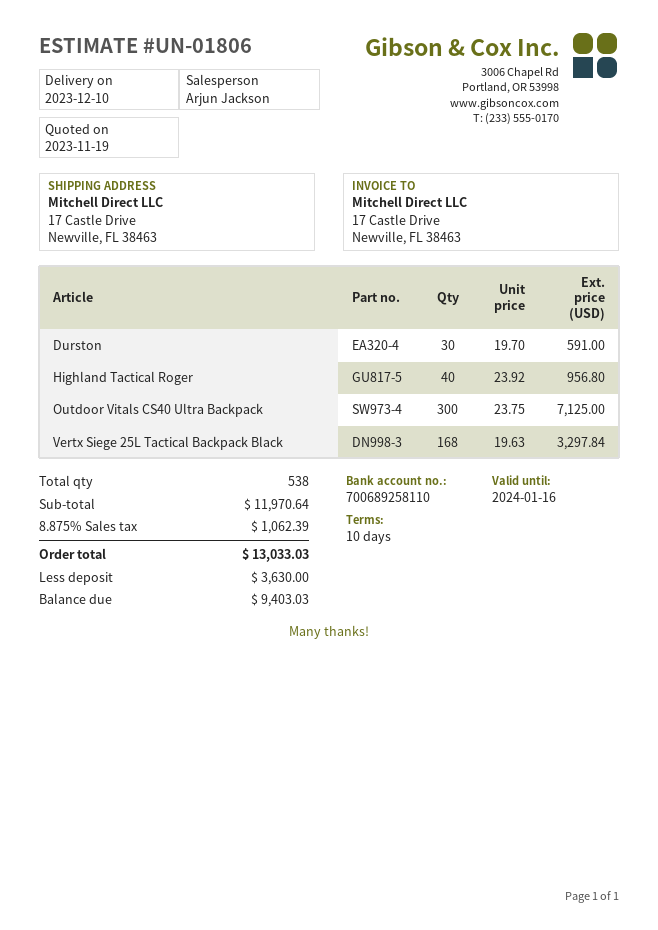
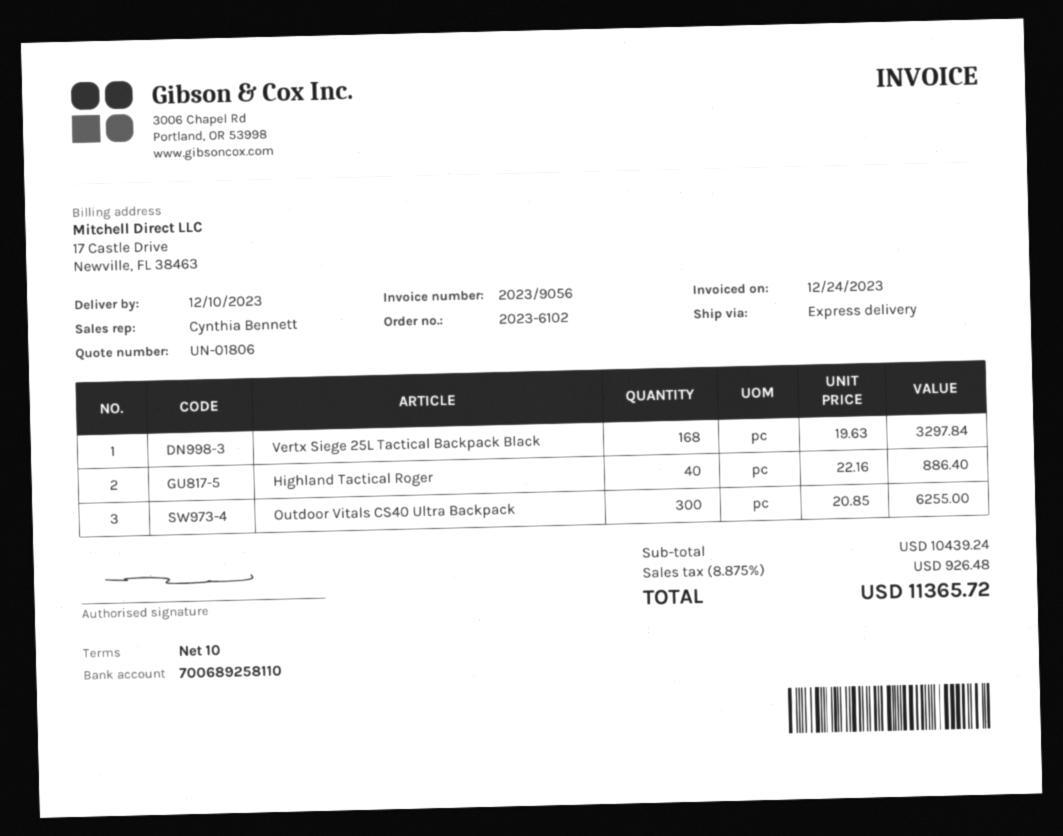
sales rep: Arjun Jackson -> Cynthia Bennett
Durston: 30 x 19.70 = 591.00 -> none
Highland Tactical Roger: 40 x 23.92 = 956.80 -> 40 x 22.16 = 886.40
Outdoor Vitals CS40 Ultra Backpack: 300 x 23.75 = 7125.00 -> 300 x 20.85 = 6255.00
subtotal: 11970.64 -> 10439.24
tax: 8.875% = 1062.39 -> 8.875% = 926.48
total: 13033.03 -> 11365.72

